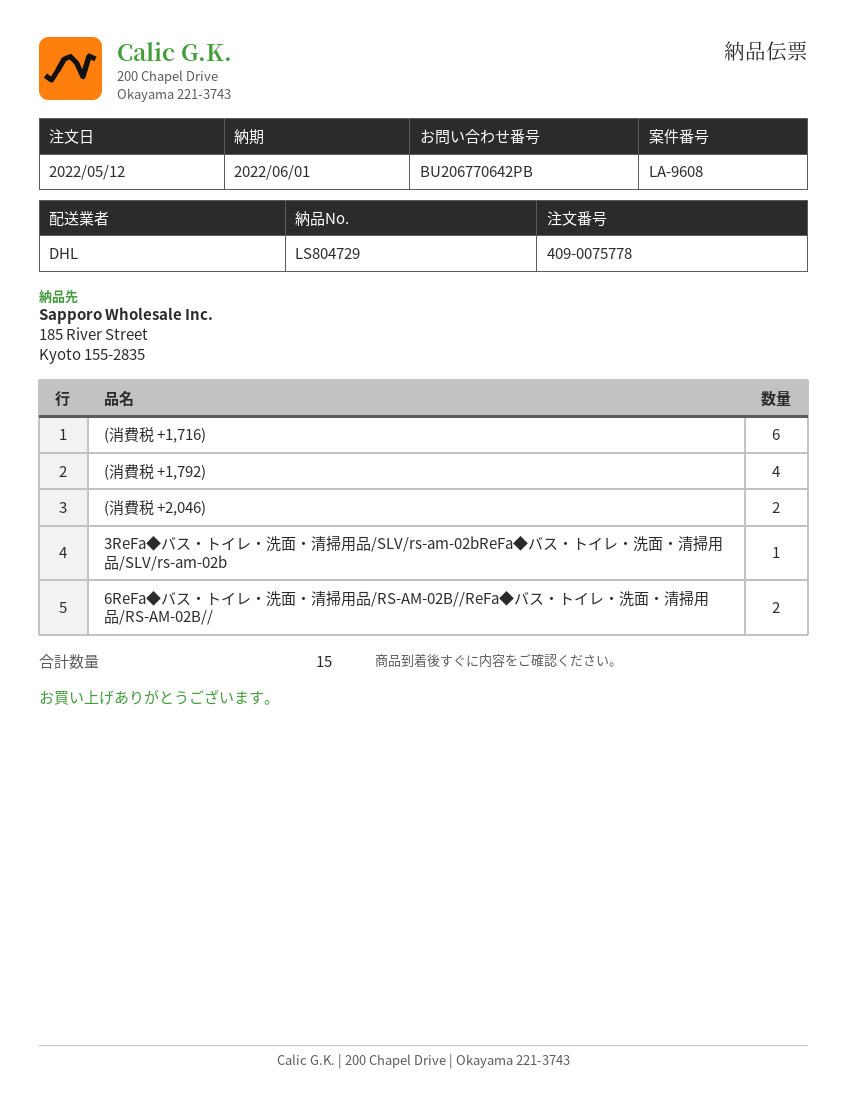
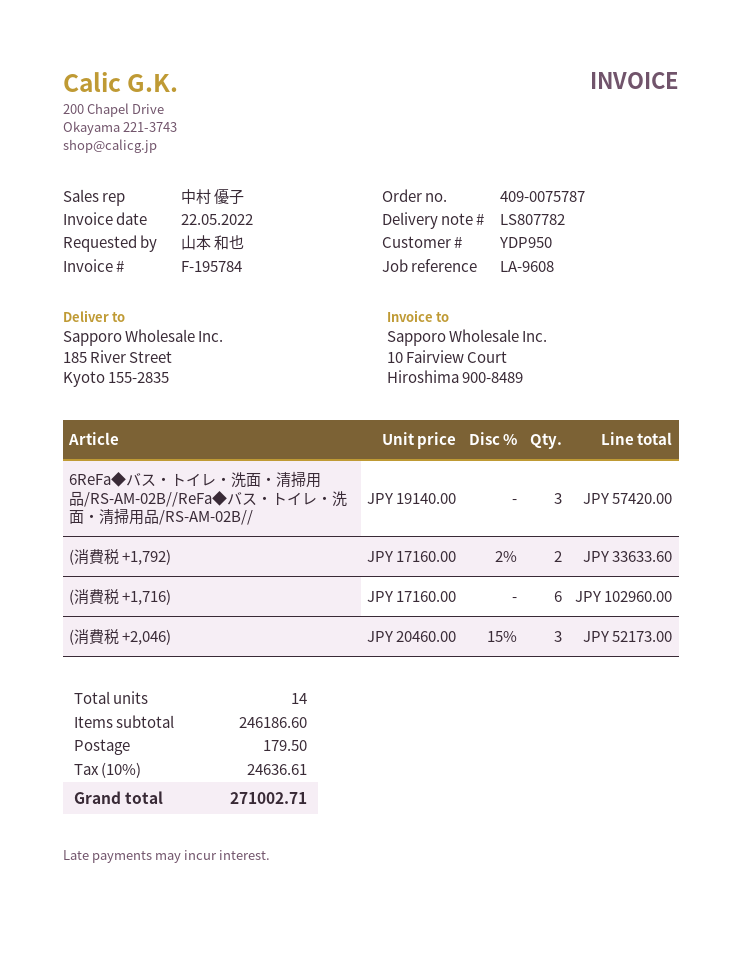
order number: 409-0075778 -> 409-0075787
delivery note number: LS804729 -> LS807782
(消費税 +1,792): 4 -> 2
(消費税 +2,046): 2 -> 3
3ReFa◆バス・トイレ・洗面・清掃用品/SLV/rs-am-02bReFa◆バス・トイレ・洗面・清掃用品/SLV/rs-am-02b: 1 -> none
6ReFa◆バス・トイレ・洗面・清掃用品/RS-AM-02B//ReFa◆バス・トイレ・洗面・清掃用品/RS-AM-02B//: 2 -> 3
total quantity: 15 -> 14

